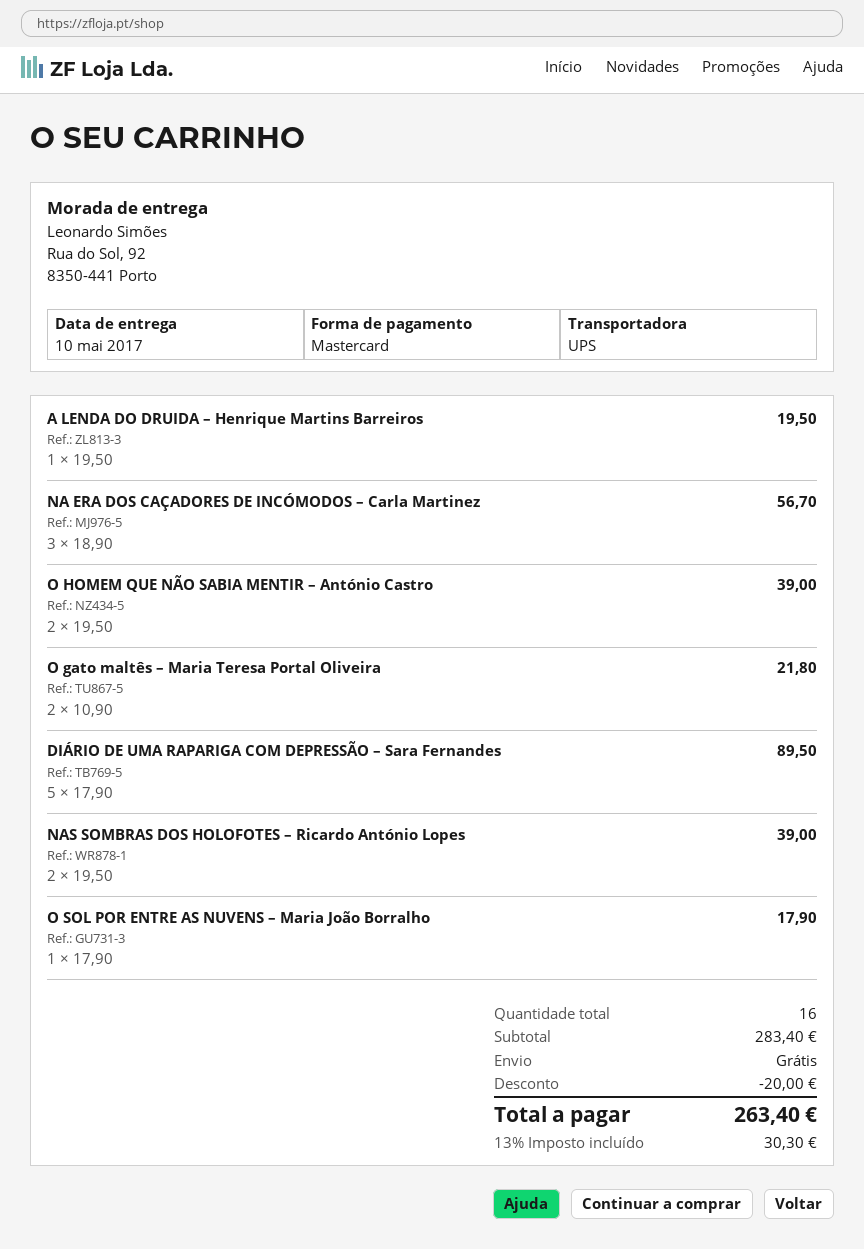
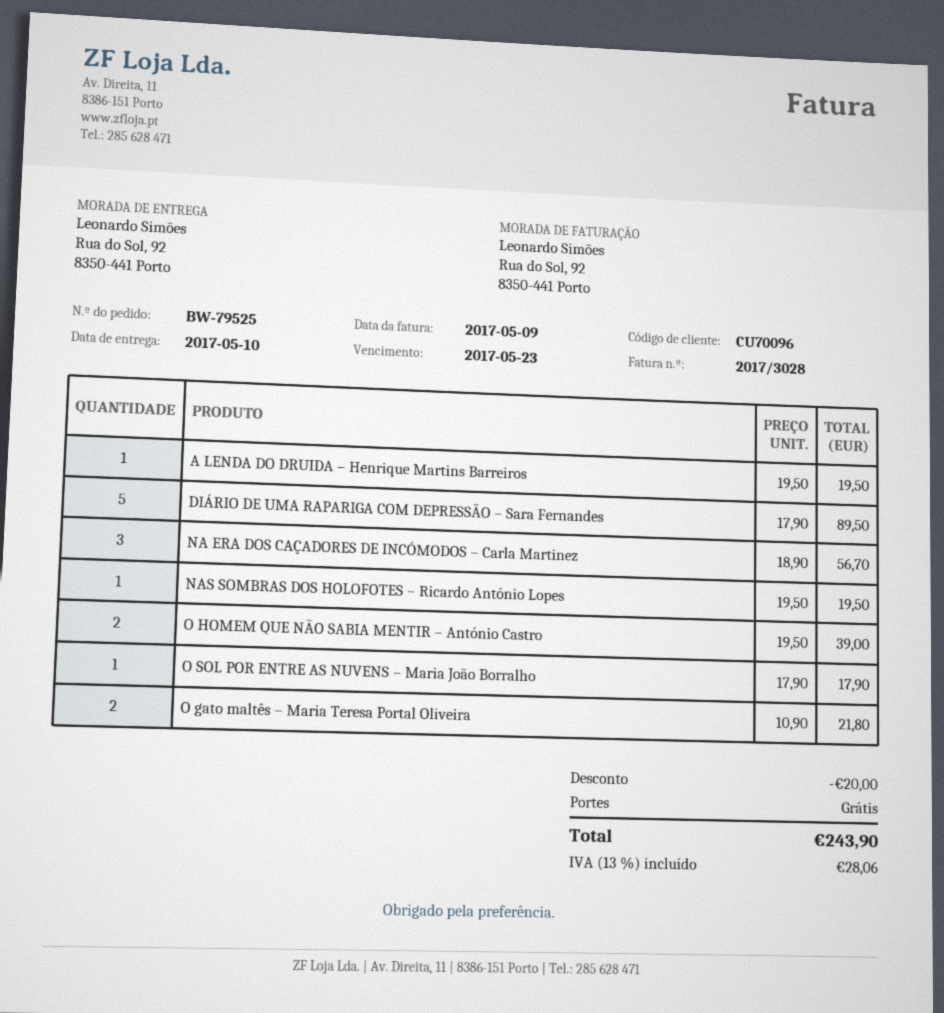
NAS SOMBRAS DOS HOLOFOTES – Ricardo António Lopes: 2 x 19.50 = 39.00 -> 1 x 19.50 = 19.50
tax: 13% = 30.30 -> 13% = 28.06
total: 263.40 -> 243.90

